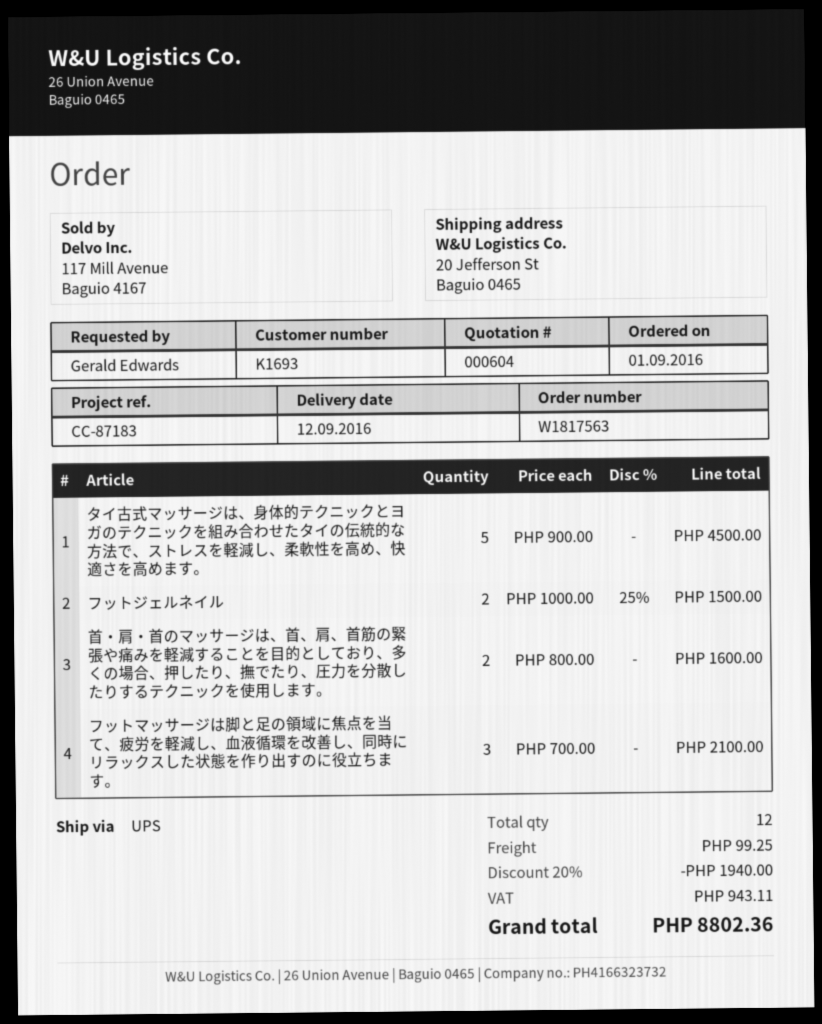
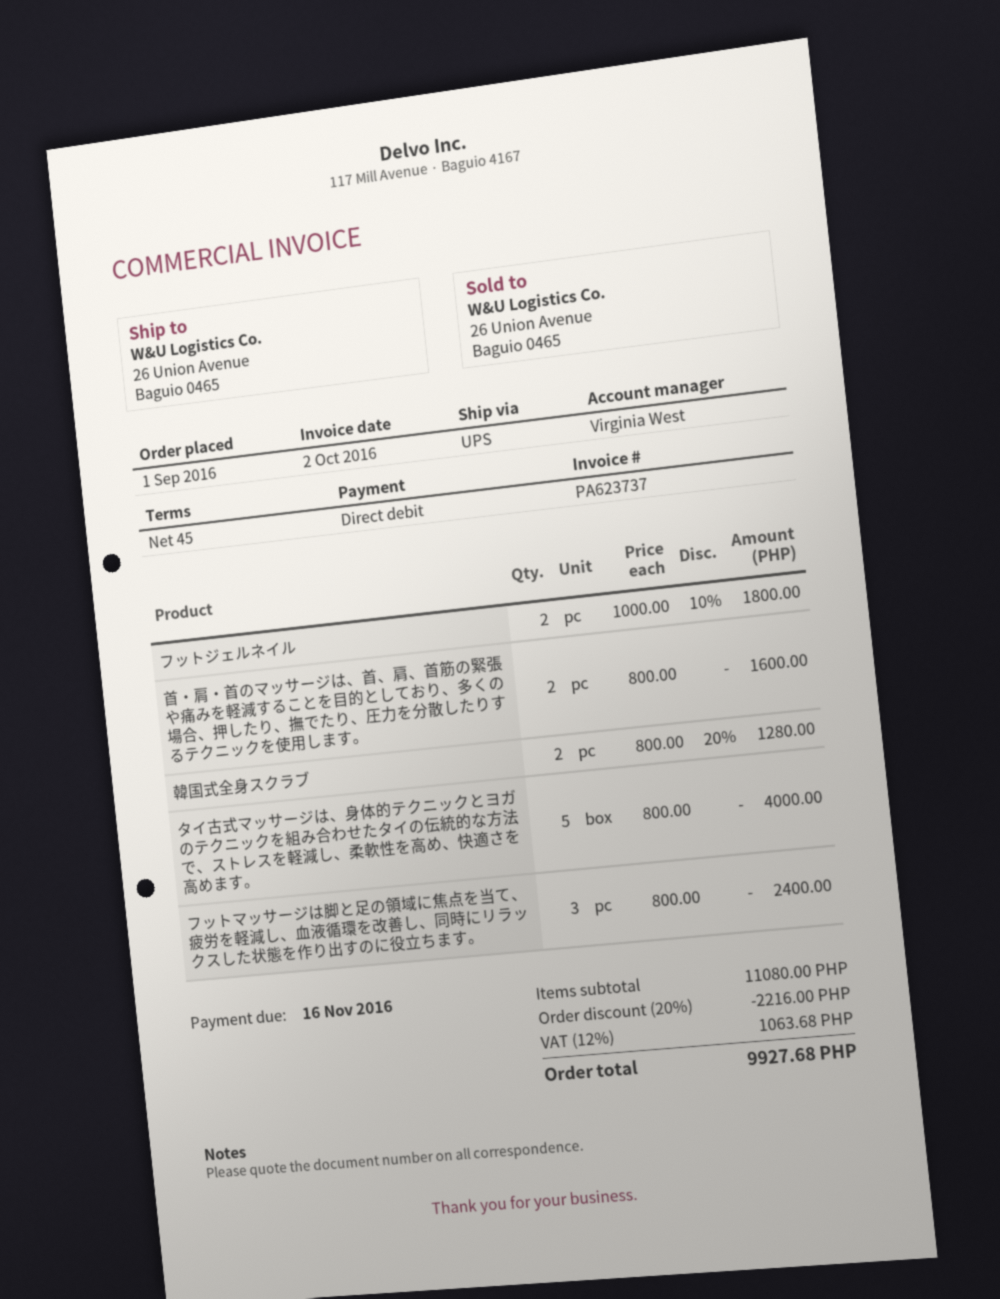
ship to: 20 Jefferson St, Baguio 0465 -> 26 Union Avenue, Baguio 0465
タイ古式マッサージは、身体的テクニックとヨガのテクニックを組み合わせたタイの伝統的な方法で、ストレスを軽減し、柔軟性を高め、快適さを高めます。: 5 x 900.00 = 4500.00 -> 5 x 800.00 = 4000.00
フットジェルネイル: 2 x 1000.00 - 25% = 1500.00 -> 2 x 1000.00 - 10% = 1800.00
フットマッサージは脚と足の領域に焦点を当て、疲労を軽減し、血液循環を改善し、同時にリラックスした状態を作り出すのに役立ちます。: 3 x 700.00 = 2100.00 -> 3 x 800.00 = 2400.00
韓国式全身スクラブ: none -> 2 x 800.00 - 20% = 1280.00
discount: 20% = 1940.00 -> 20% = 2216.00
shipping: 99.25 -> none
tax: 943.11 -> 1063.68
total: 8802.36 -> 9927.68

